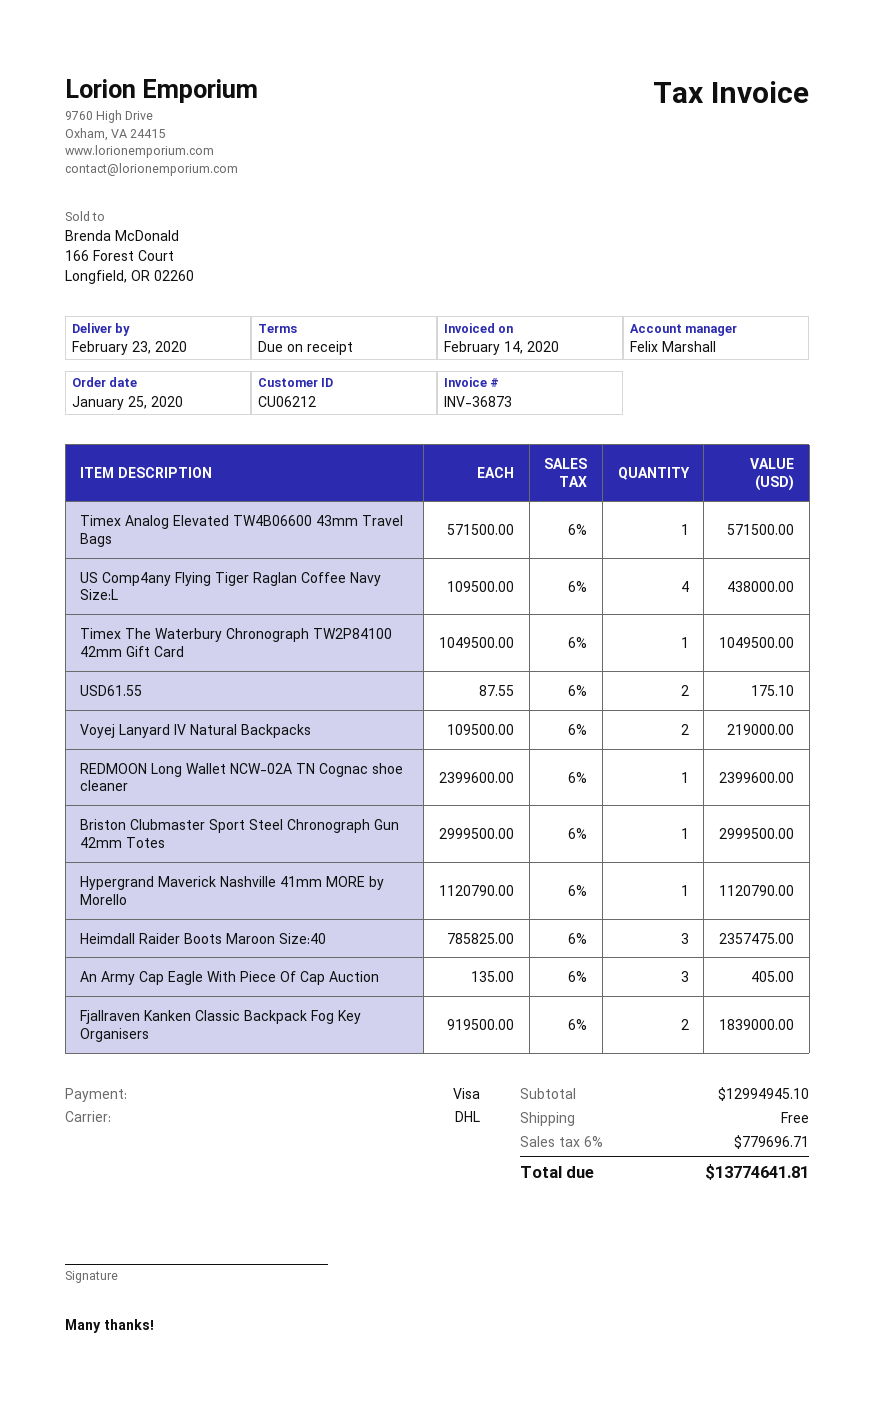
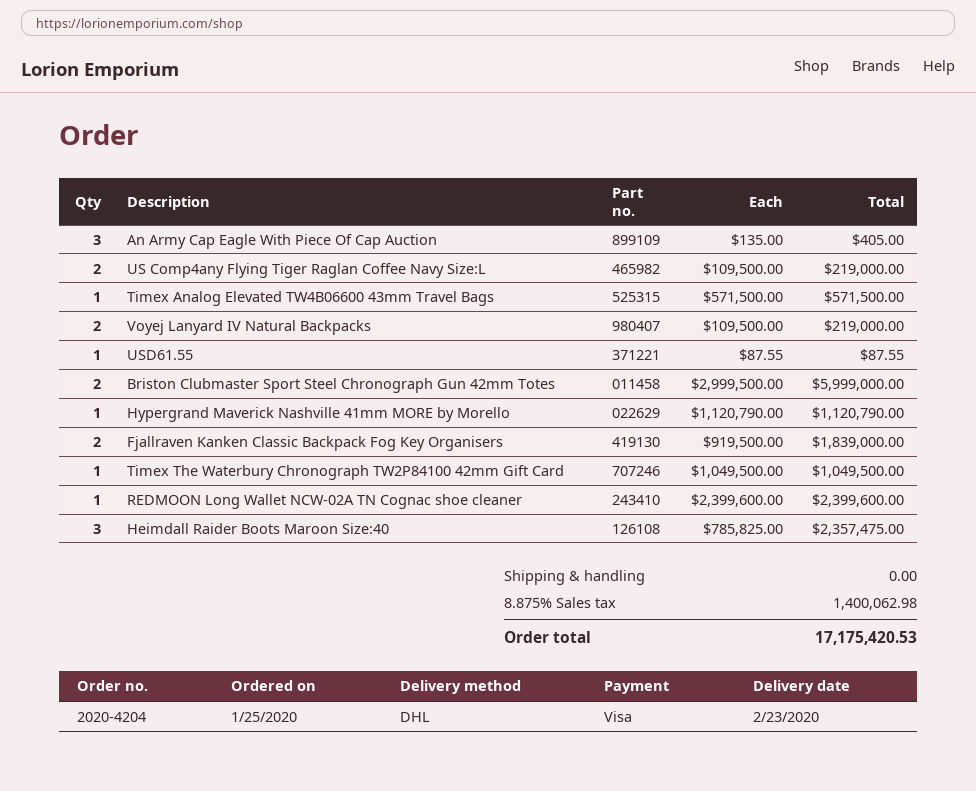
US Comp4any Flying Tiger Raglan Coffee Navy Size:L: 4 x 109500.00 = 438000.00 -> 2 x 109500.00 = 219000.00
USD61.55: 2 x 87.55 = 175.10 -> 1 x 87.55 = 87.55
Briston Clubmaster Sport Steel Chronograph Gun 42mm Totes: 1 x 2999500.00 = 2999500.00 -> 2 x 2999500.00 = 5999000.00
tax: 6% = 779696.71 -> 8.875% = 1400062.98
total: 13774641.81 -> 17175420.53

